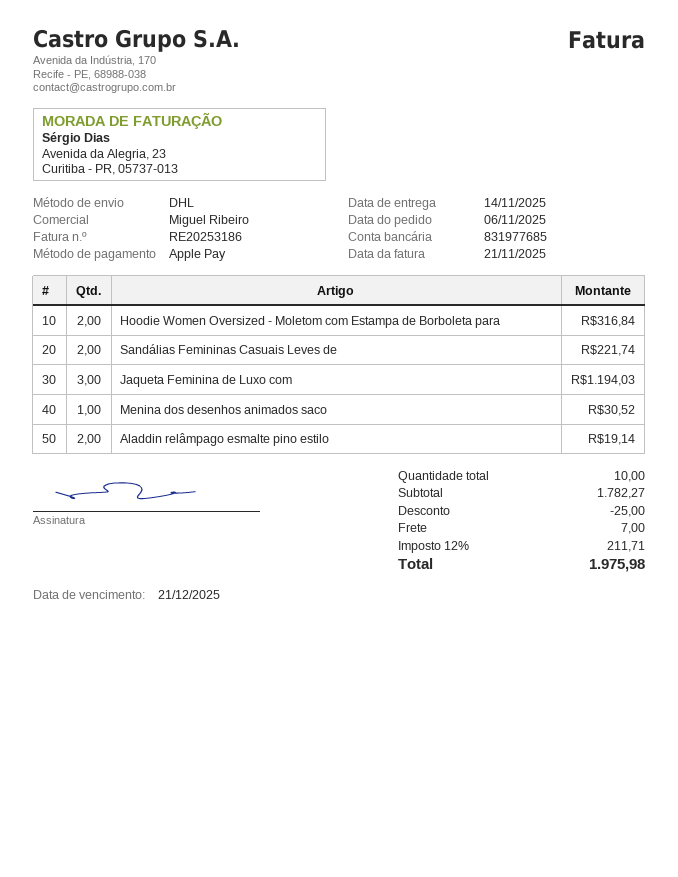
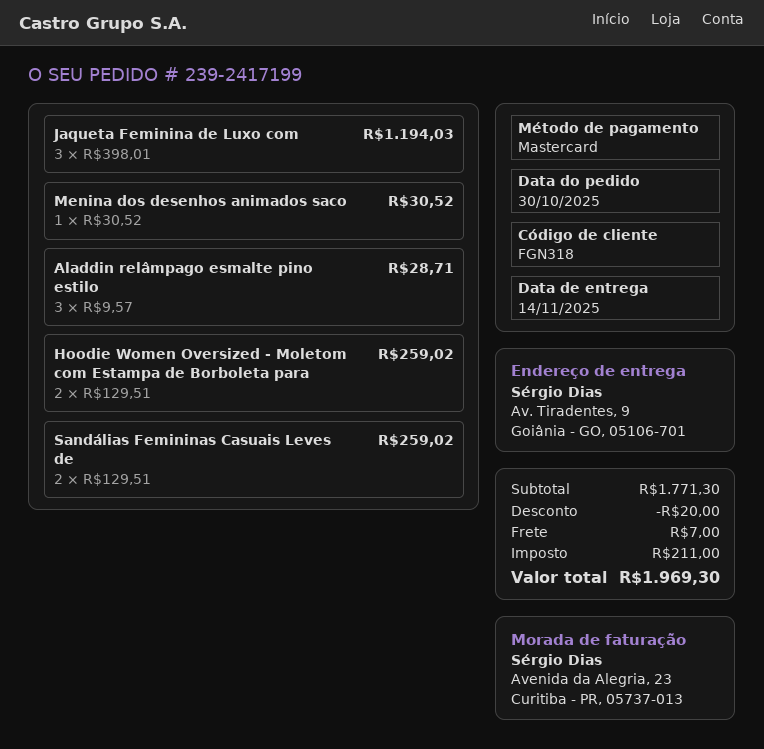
order date: 2025-11-06 -> 2025-10-30
payment method: Apple Pay -> Mastercard
Hoodie Women Oversized - Moletom com Estampa de Borboleta para: 2 for 316.84 -> 2 for 259.02
Sandálias Femininas Casuais Leves de: 2 for 221.74 -> 2 for 259.02
Aladdin relâmpago esmalte pino estilo: 2 for 19.14 -> 3 for 28.71
subtotal: 1782.27 -> 1771.30
discount: 25.00 -> 20.00
tax: 211.71 -> 211.00
total: 1975.98 -> 1969.30

